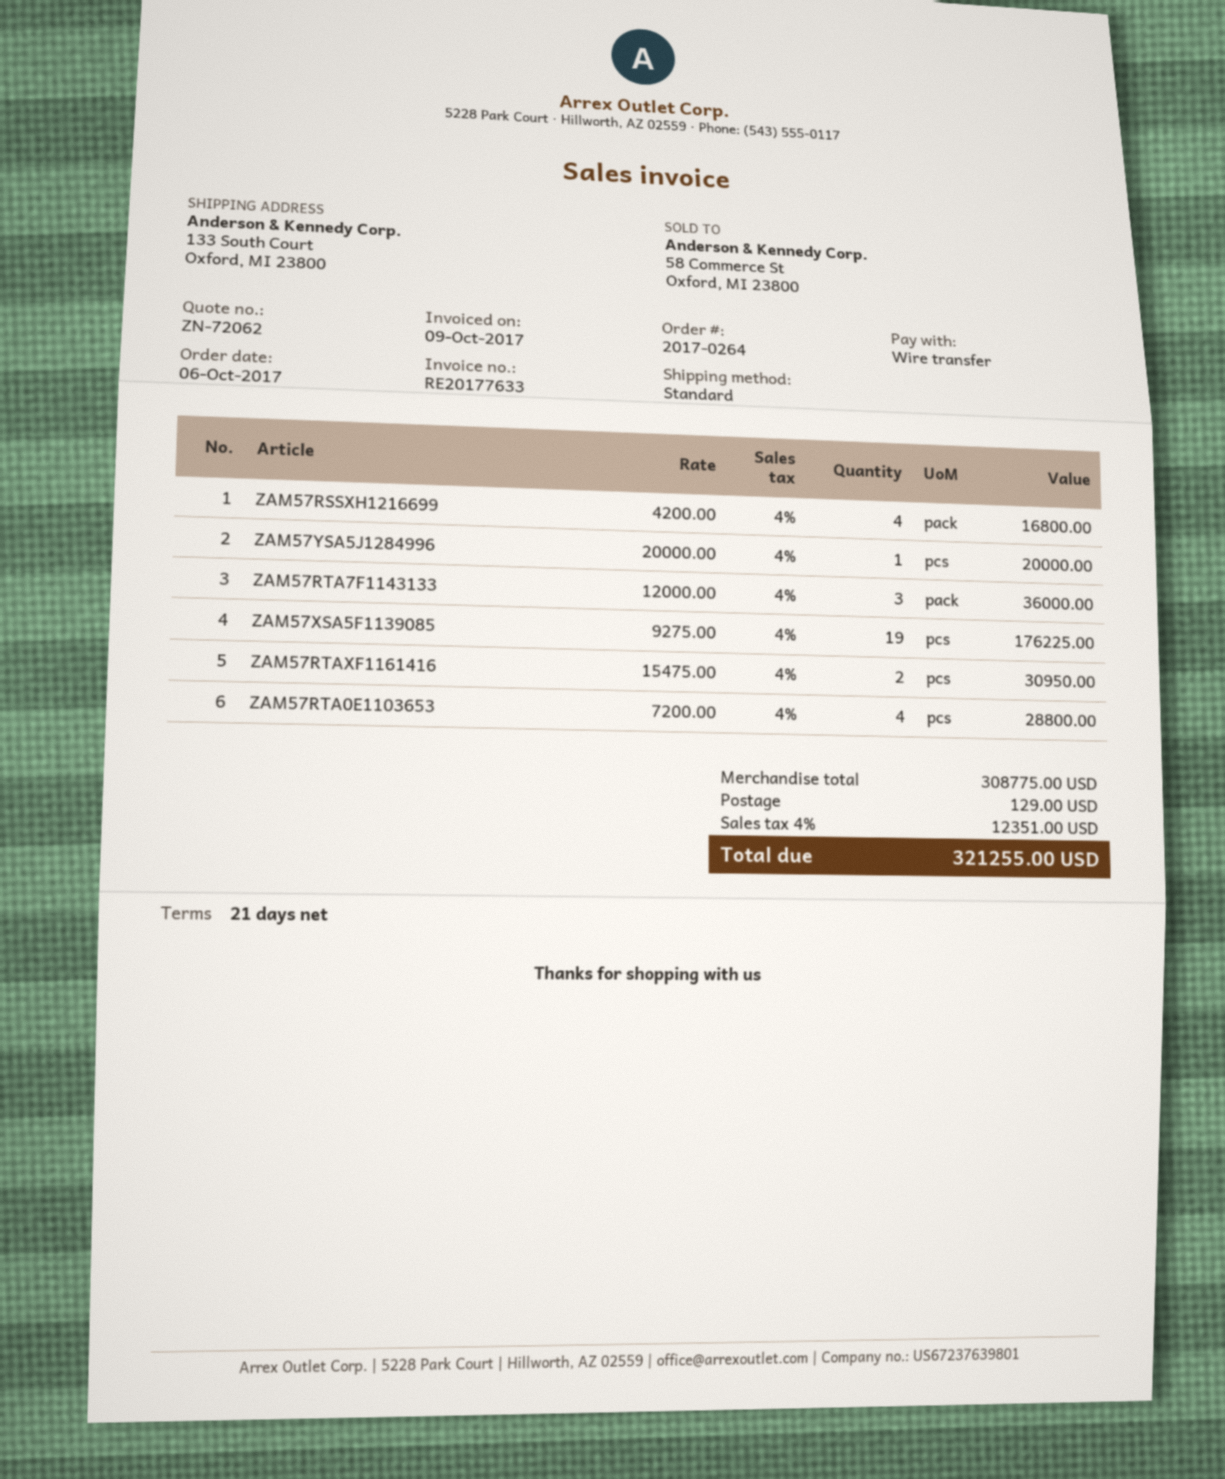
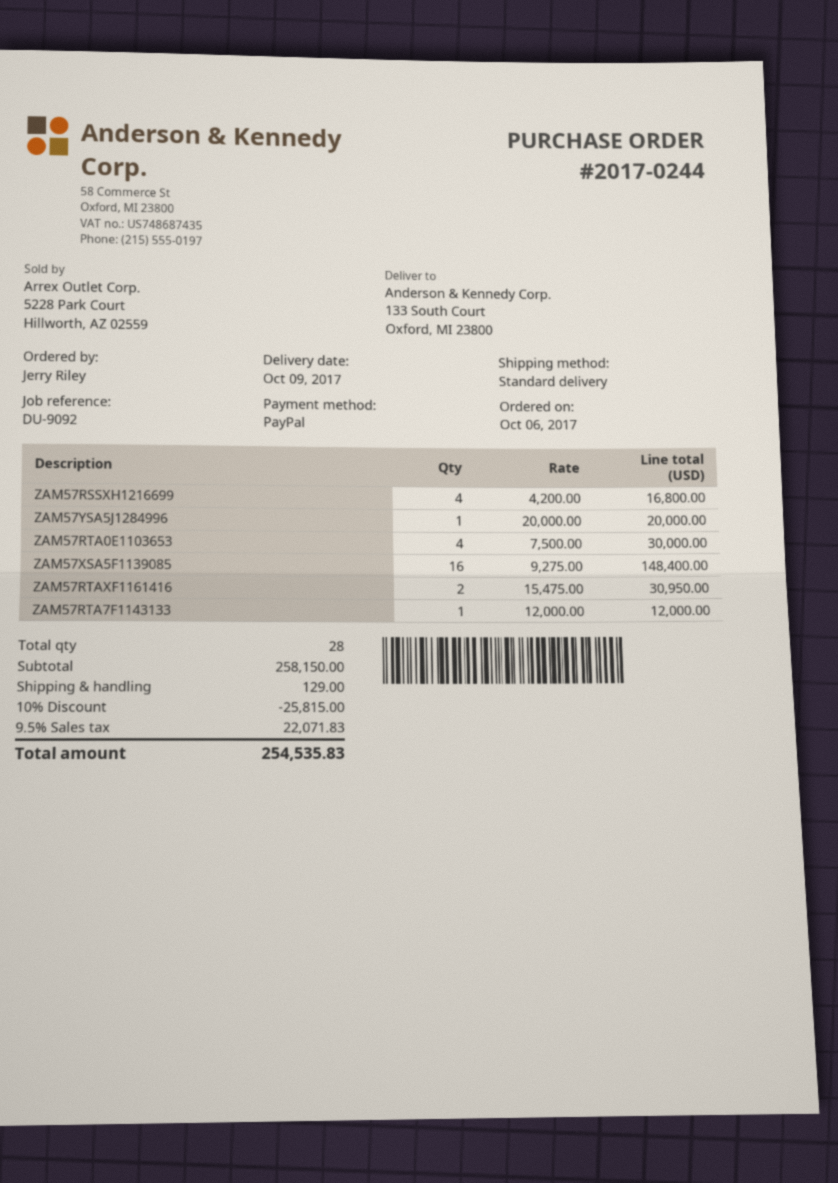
order number: 2017-0264 -> 2017-0244
payment method: bank transfer -> PayPal
ZAM57RTA7F1143133: 3 x 12000.00 = 36000.00 -> 1 x 12000.00 = 12000.00
ZAM57XSA5F1139085: 19 x 9275.00 = 176225.00 -> 16 x 9275.00 = 148400.00
ZAM57RTA0E1103653: 4 x 7200.00 = 28800.00 -> 4 x 7500.00 = 30000.00
subtotal: 308775.00 -> 258150.00
discount: none -> 10% = 25815.00
tax: 4% = 12351.00 -> 9.5% = 22071.83
total: 321255.00 -> 254535.83

